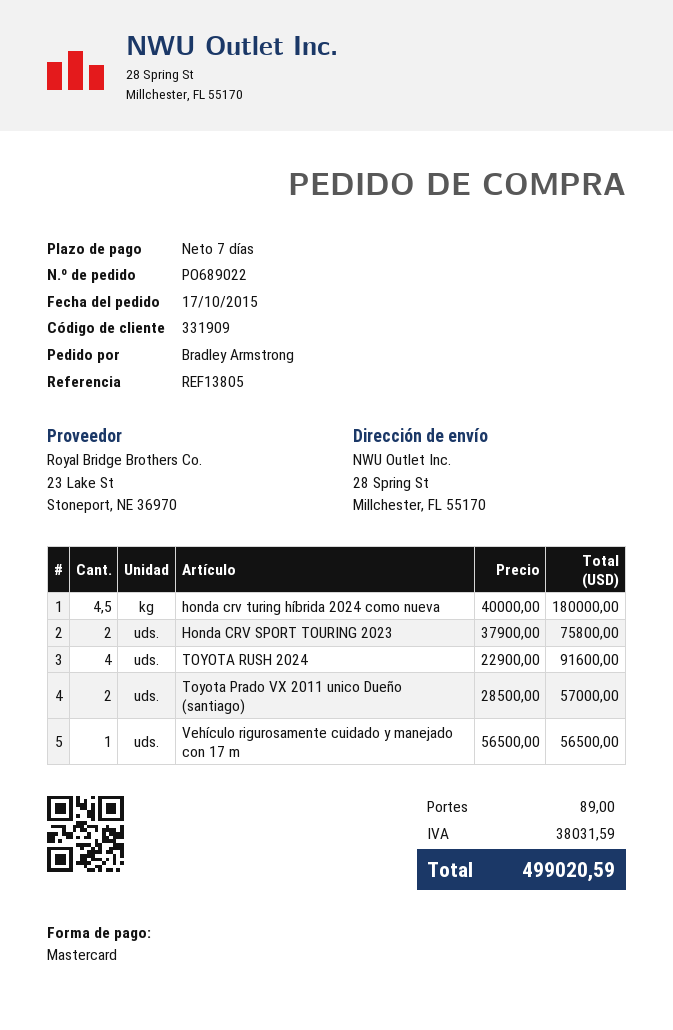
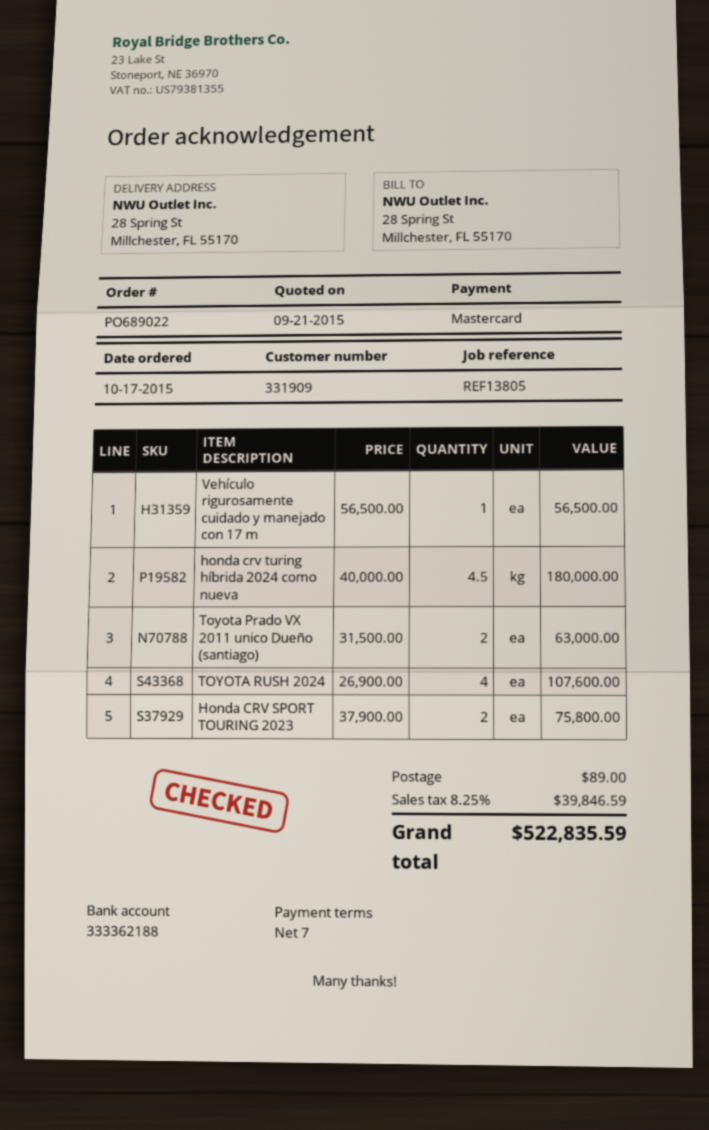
TOYOTA RUSH 2024: 4 x 22900.00 = 91600.00 -> 4 x 26900.00 = 107600.00
Toyota Prado VX 2011 unico Dueño (santiago): 2 x 28500.00 = 57000.00 -> 2 x 31500.00 = 63000.00
tax: 38031.59 -> 39846.59
total: 499020.59 -> 522835.59

